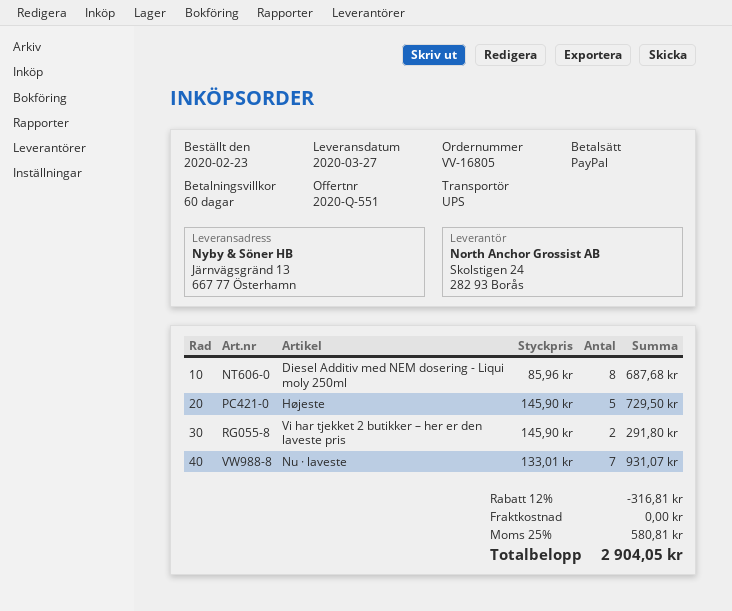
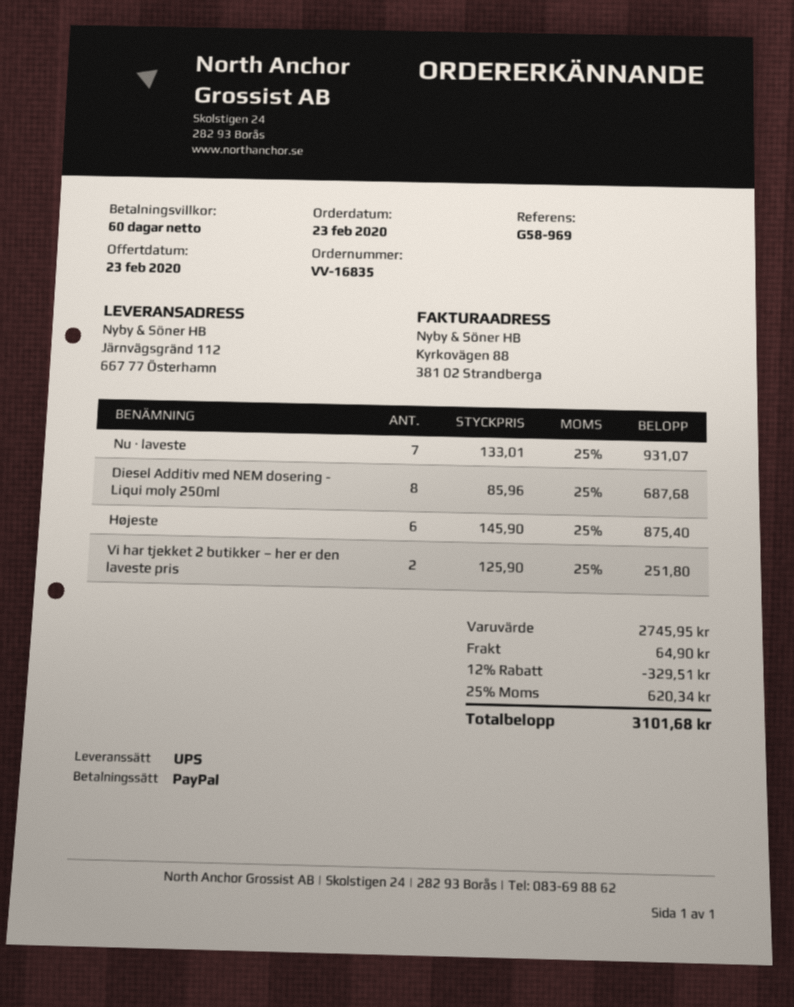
order number: VV-16805 -> VV-16835
ship to: Järnvägsgränd 13, 667 77 Österhamn -> Järnvägsgränd 112, 667 77 Österhamn
Højeste: 5 x 145.90 = 729.50 -> 6 x 145.90 = 875.40
Vi har tjekket 2 butikker – her er den laveste pris: 2 x 145.90 = 291.80 -> 2 x 125.90 = 251.80
discount: 12% = 316.81 -> 12% = 329.51
shipping: 0.00 -> 64.90
tax: 25% = 580.81 -> 25% = 620.34
total: 2904.05 -> 3101.68

